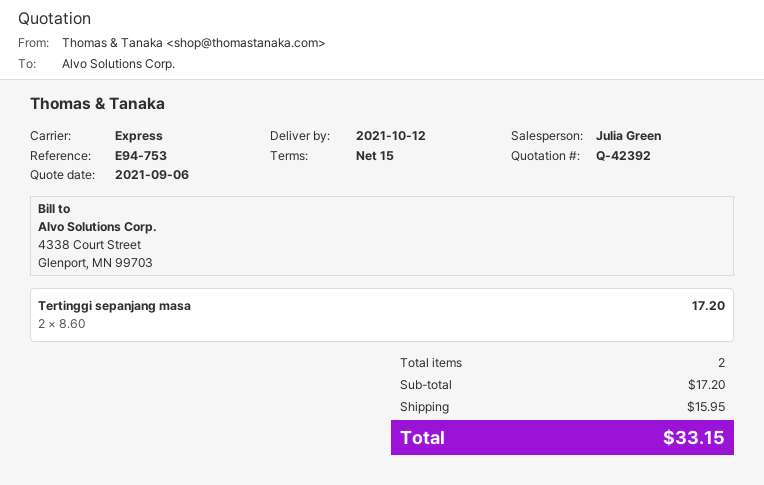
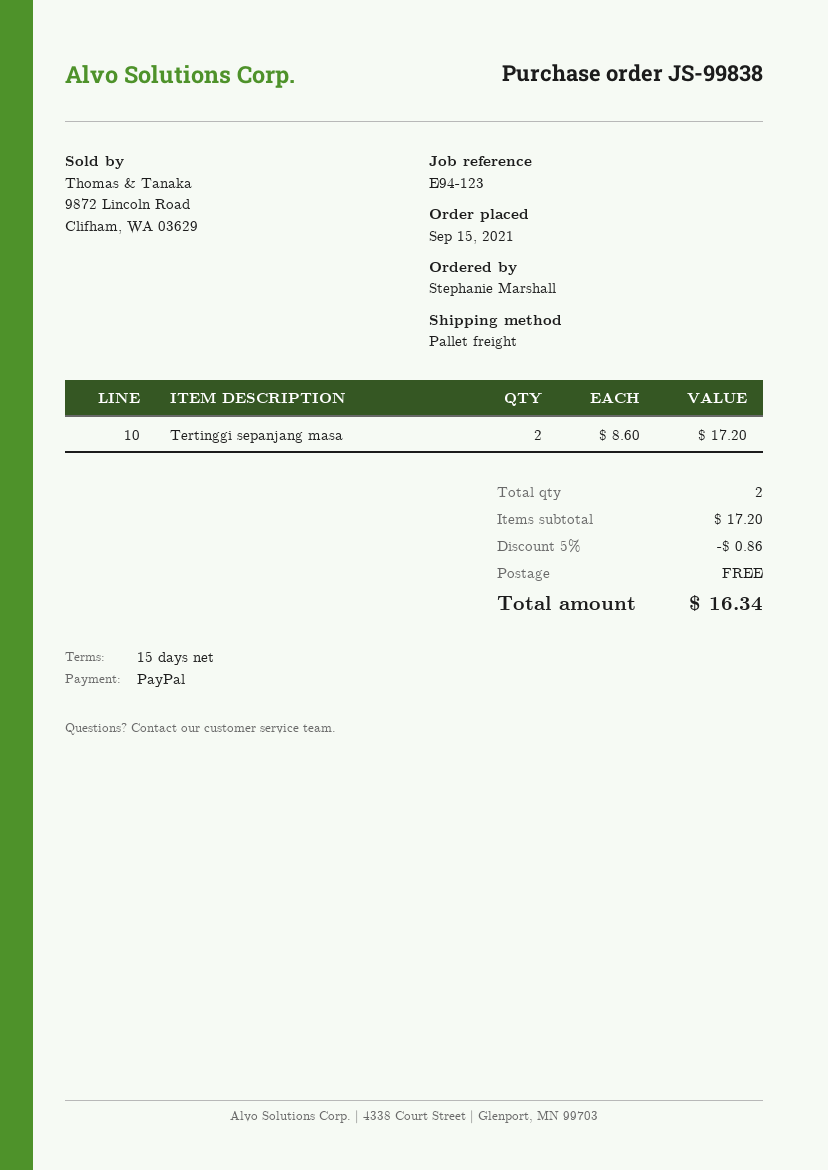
reference: E94-753 -> E94-123
shipping method: express -> pallet freight
discount: none -> 5% = 0.86
shipping: 15.95 -> 0.00
total: 33.15 -> 16.34

